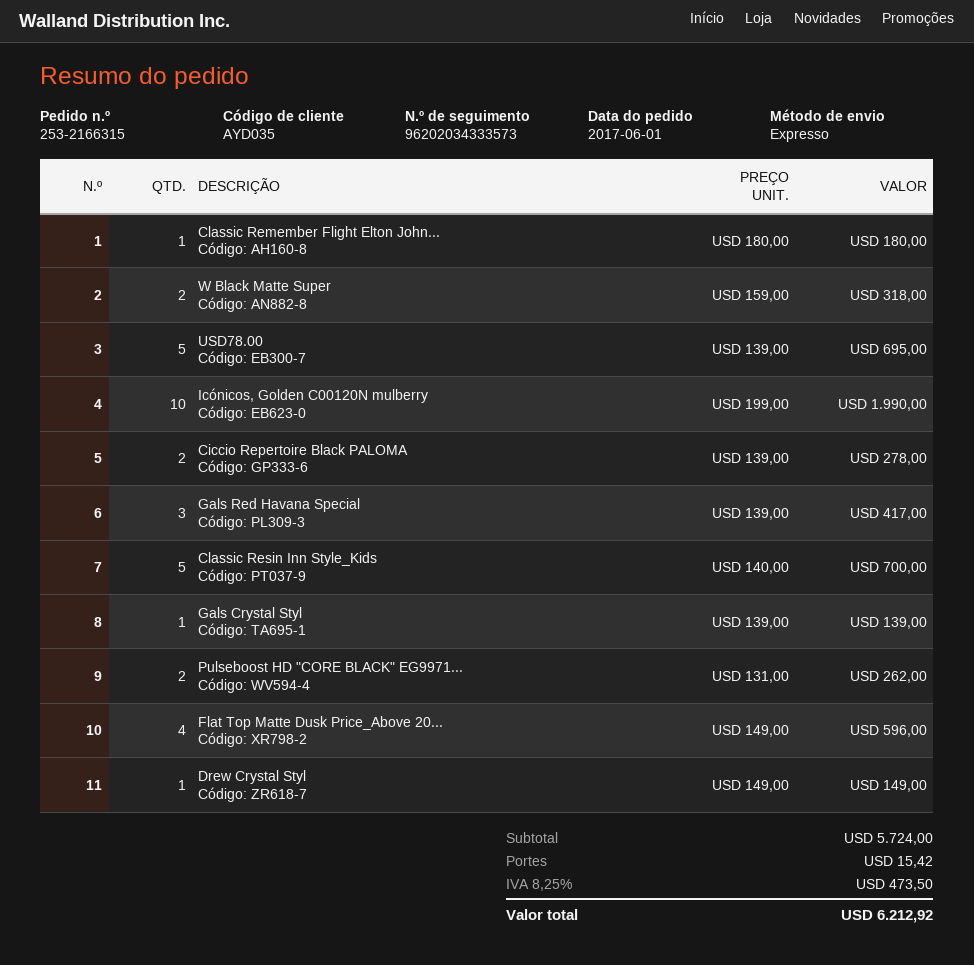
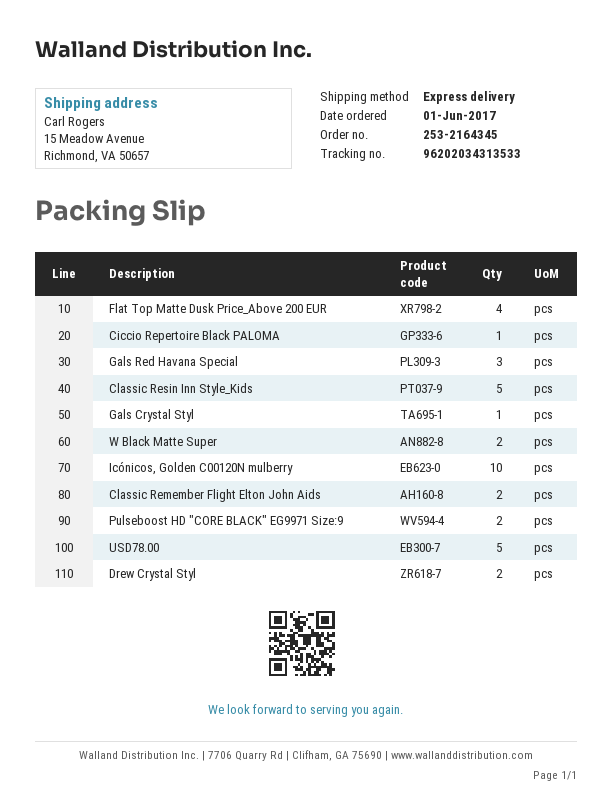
order number: 253-2166315 -> 253-2164345
tracking number: 96202034333573 -> 96202034313533
Classic Remember Flight Elton John...: 1 -> 2
Ciccio Repertoire Black PALOMA: 2 -> 1
Drew Crystal Styl: 1 -> 2

